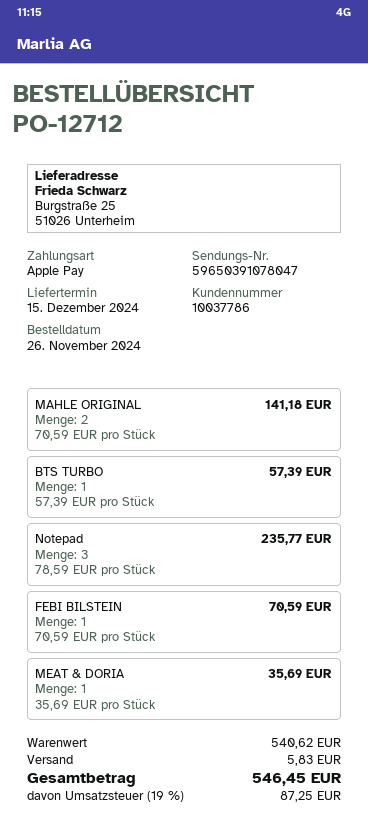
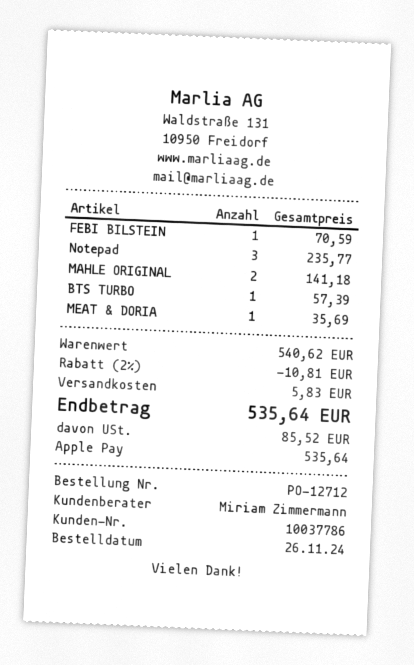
discount: none -> 2% = 10.81
tax: 87.25 -> 85.52
total: 546.45 -> 535.64

